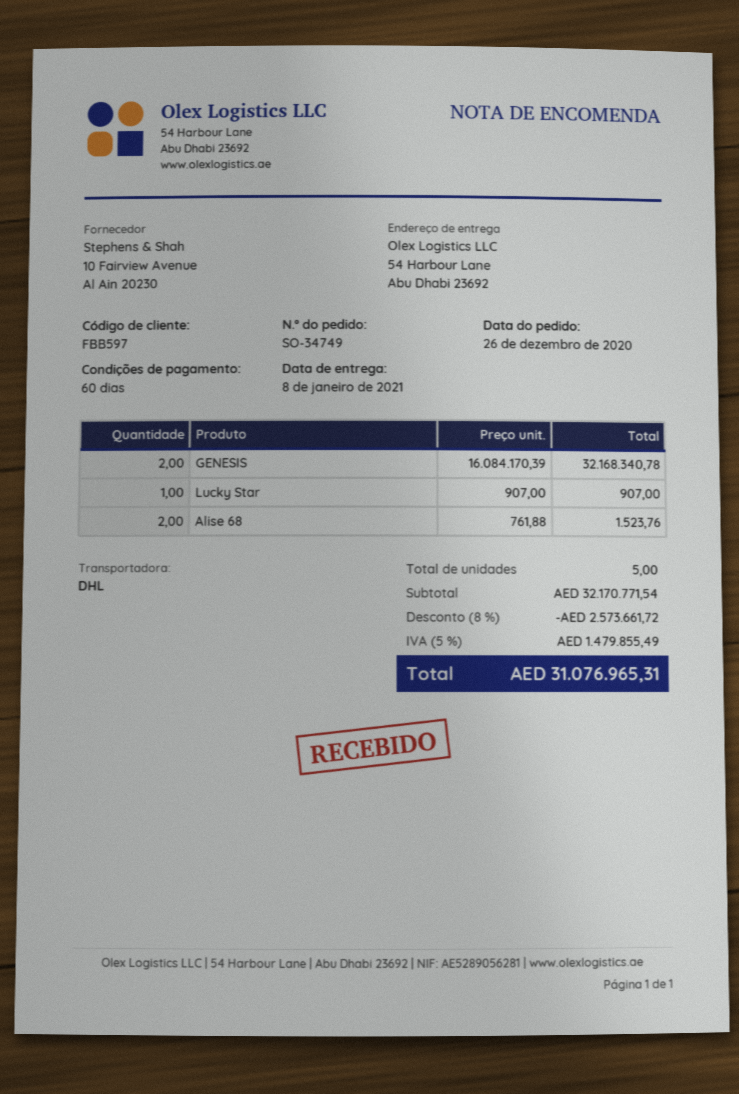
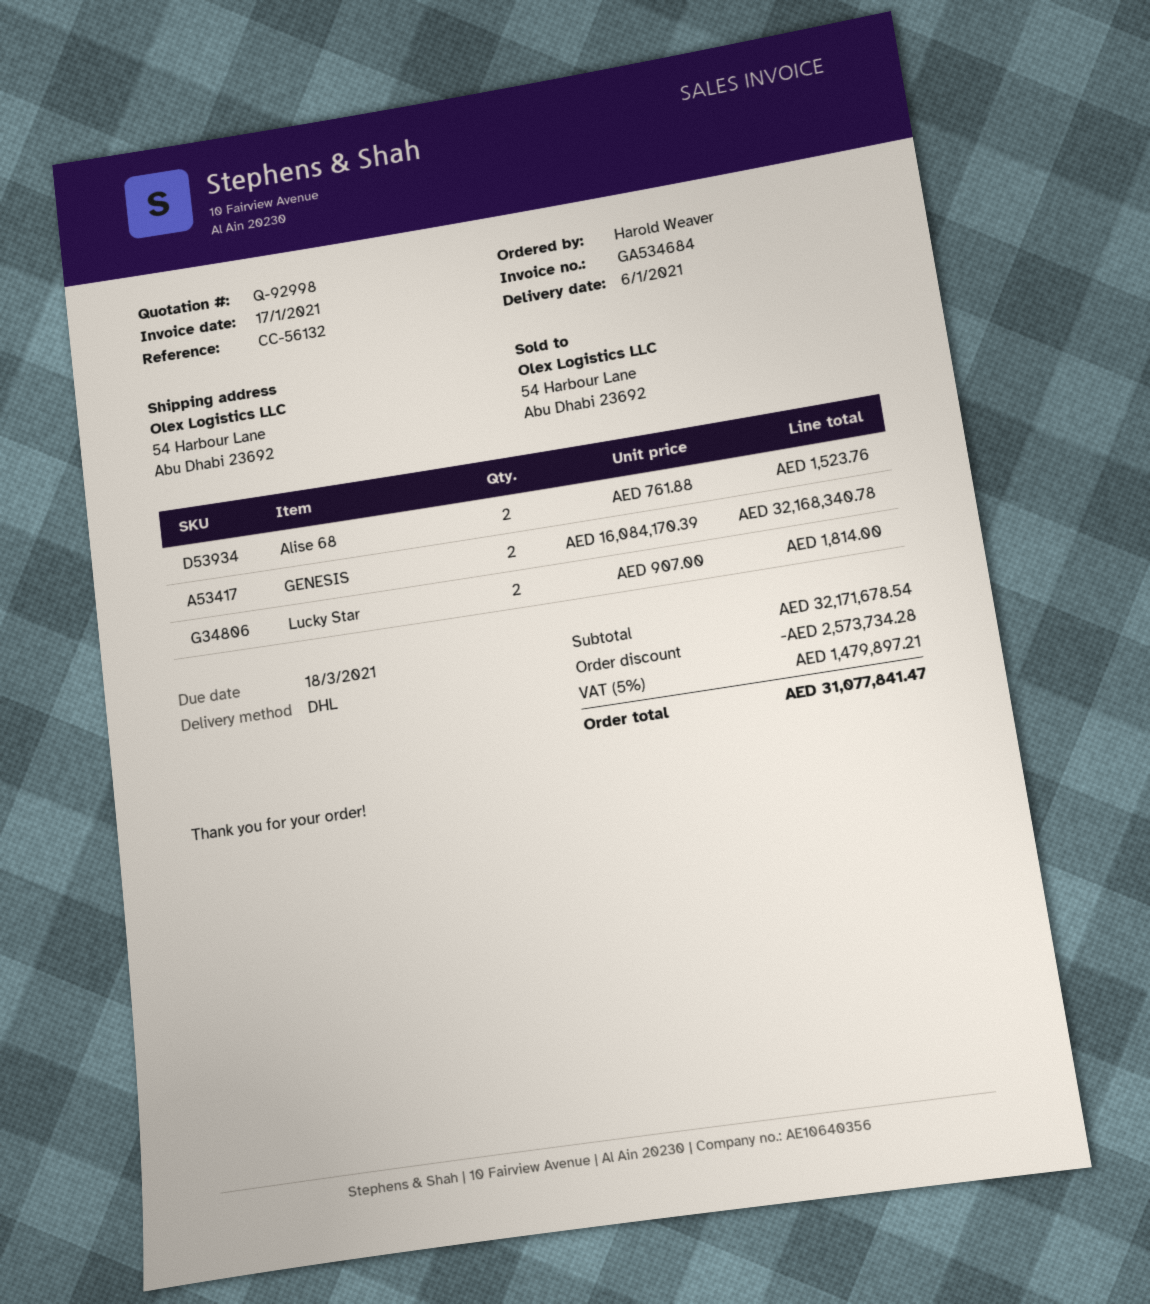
delivery date: 2021-01-08 -> 2021-01-06
Lucky Star: 1 x 907.00 = 907.00 -> 2 x 907.00 = 1814.00
subtotal: 32170771.54 -> 32171678.54
discount: 2573661.72 -> 2573734.28
tax: 5% = 1479855.49 -> 5% = 1479897.21
total: 31076965.31 -> 31077841.47

